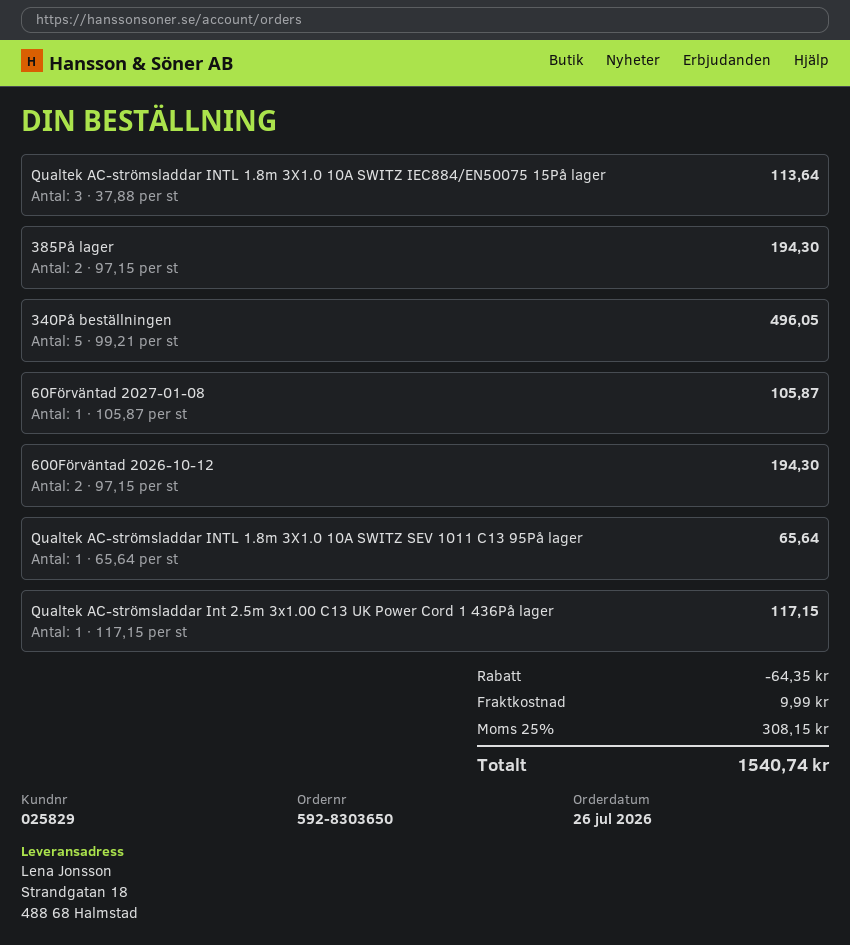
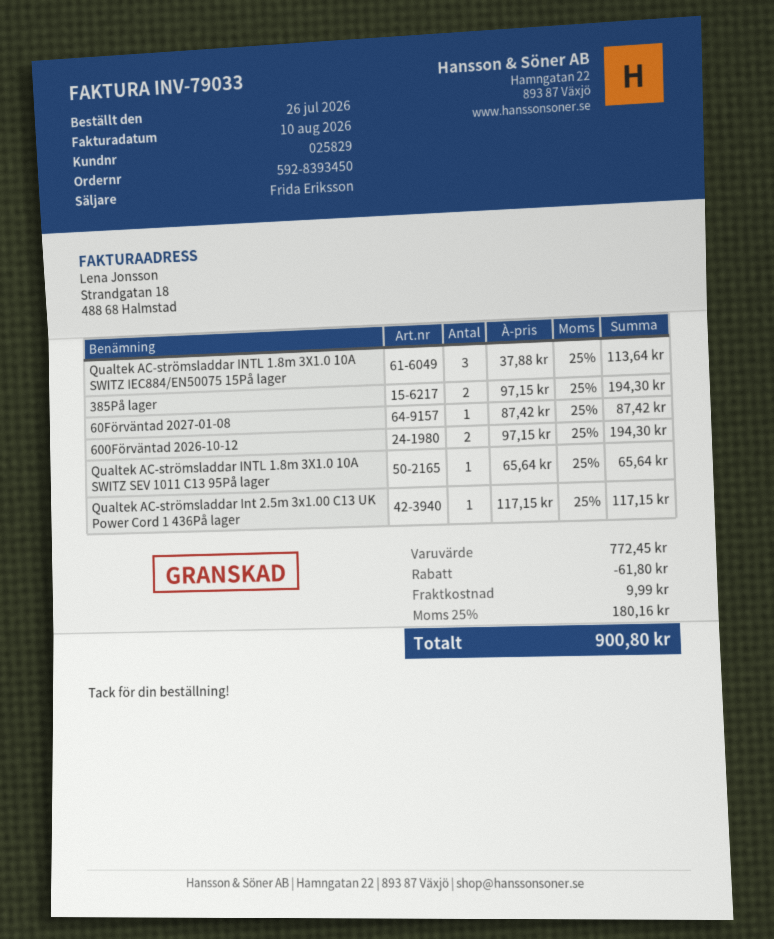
order number: 592-8303650 -> 592-8393450
340På beställningen: 5 x 99.21 = 496.05 -> none
60Förväntad 2027-01-08: 1 x 105.87 = 105.87 -> 1 x 87.42 = 87.42
discount: 64.35 -> 61.80
tax: 25% = 308.15 -> 25% = 180.16
total: 1540.74 -> 900.80

